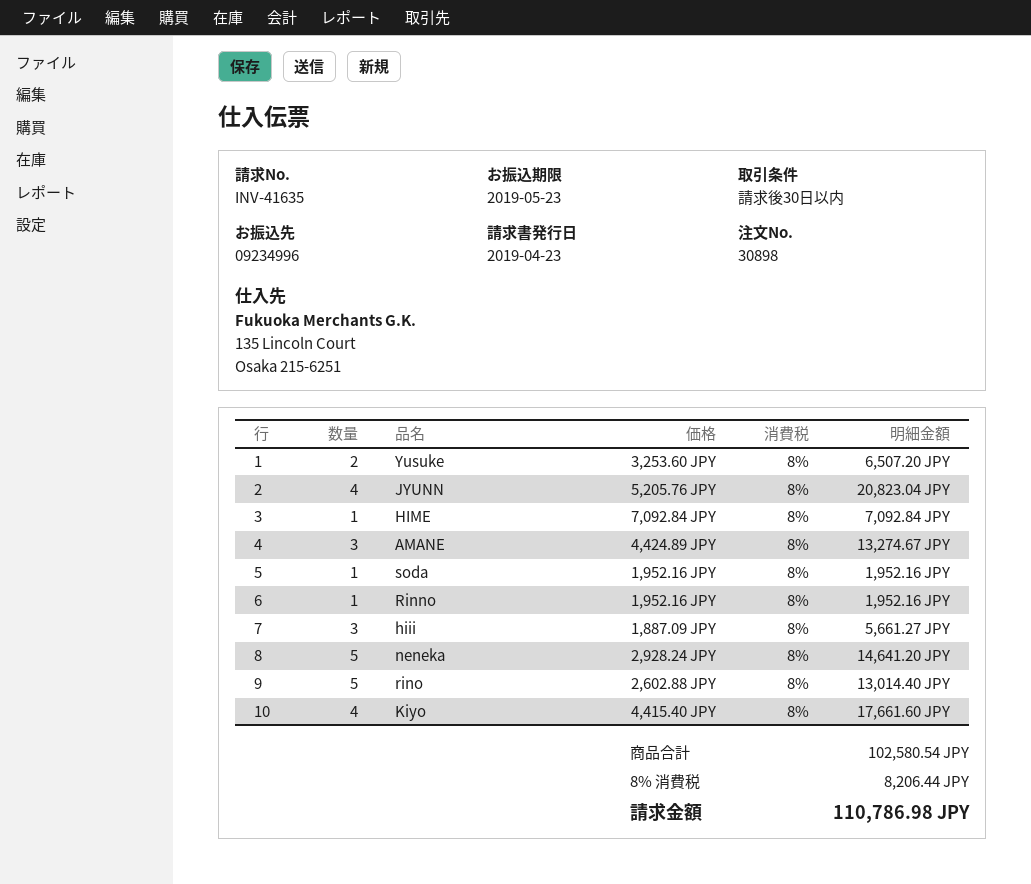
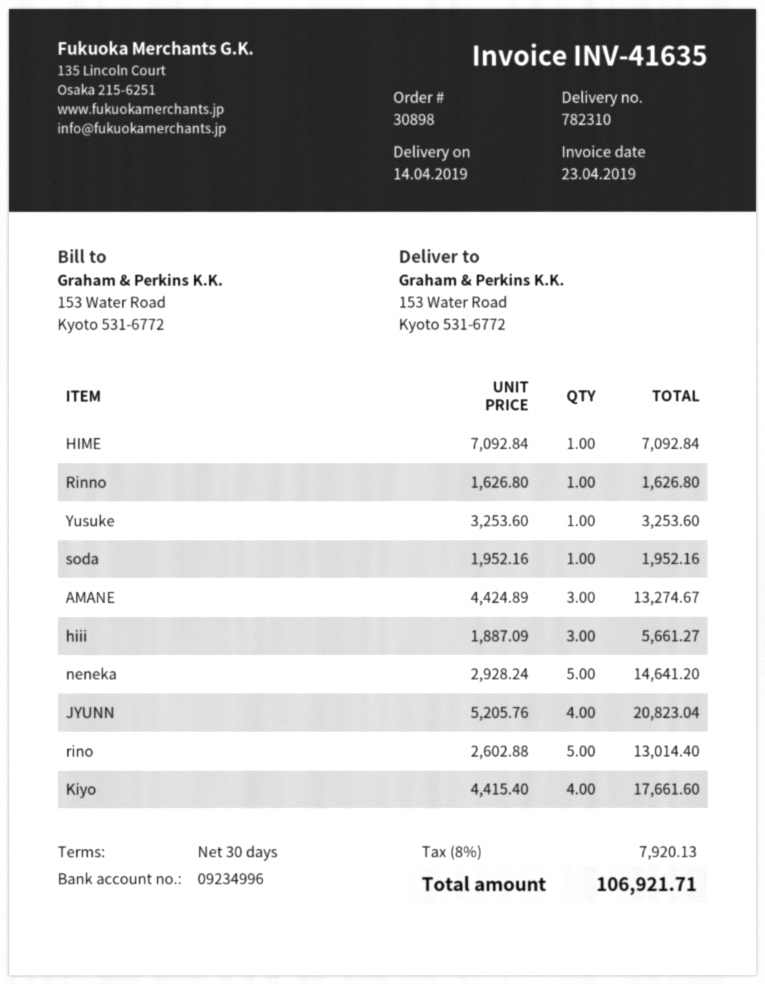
Yusuke: 2 x 3253.60 = 6507.20 -> 1 x 3253.60 = 3253.60
Rinno: 1 x 1952.16 = 1952.16 -> 1 x 1626.80 = 1626.80
tax: 8% = 8206.44 -> 8% = 7920.13
total: 110786.98 -> 106921.71

